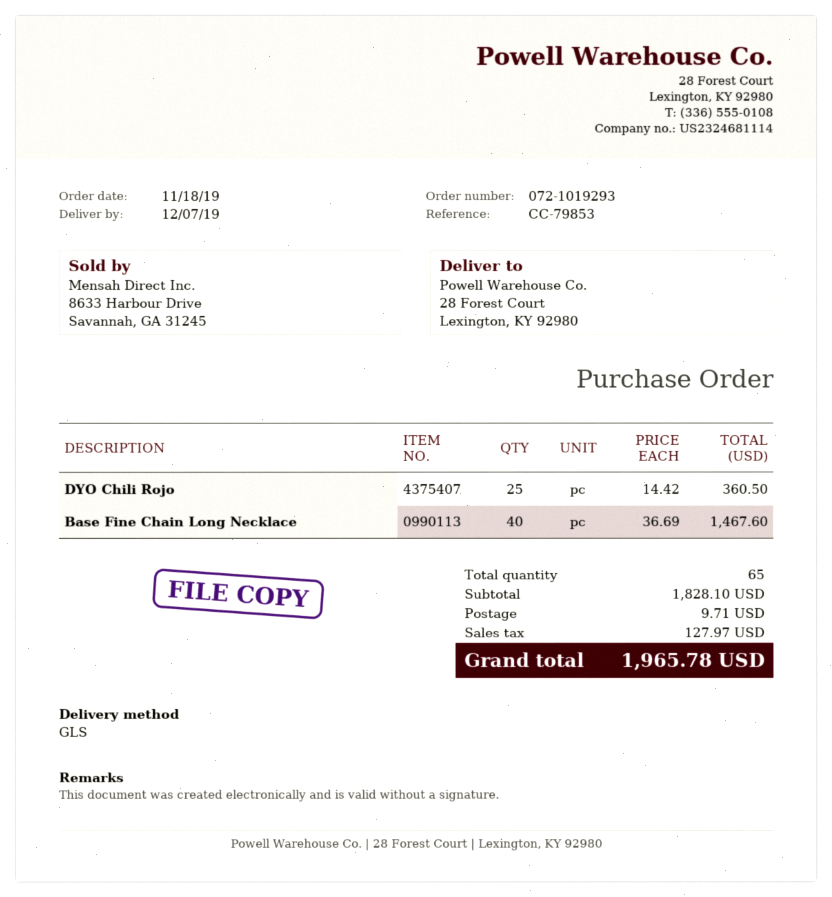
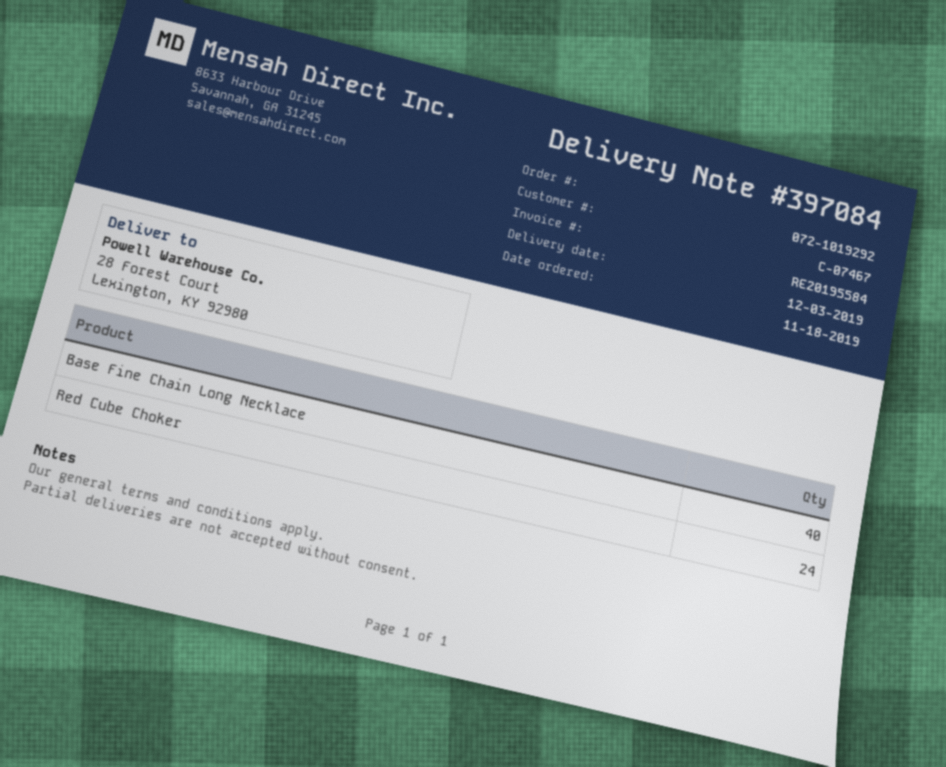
order number: 072-1019293 -> 072-1019292
delivery date: 2019-12-07 -> 2019-12-03
DYO Chili Rojo: 25 -> none
Red Cube Choker: none -> 24

